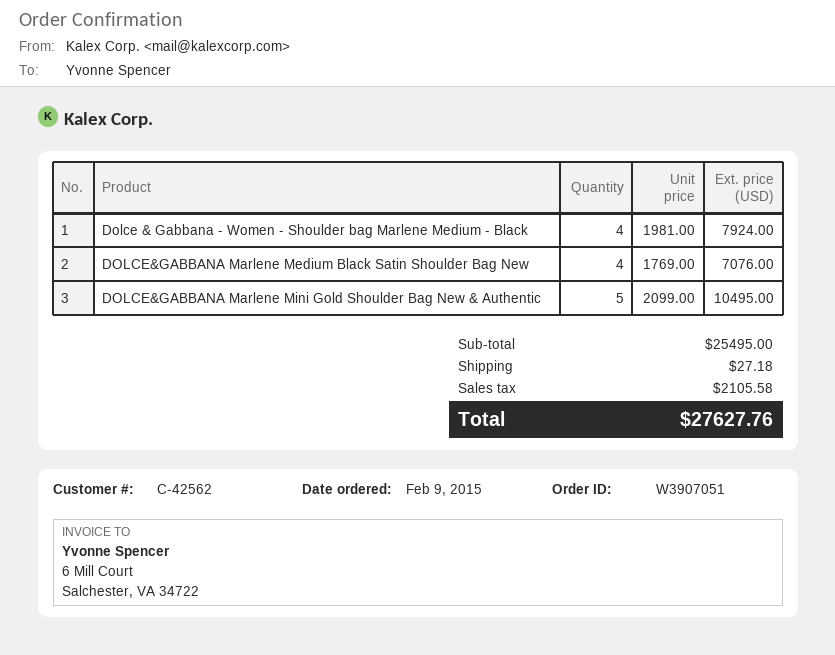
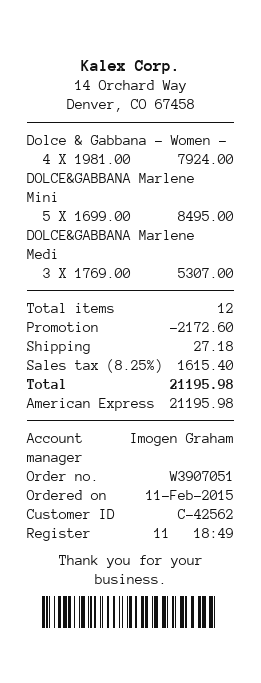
order date: 2015-02-09 -> 2015-02-11
DOLCE&GABBANA Marlene Medium Black Satin Shoulder Bag New: 4 x 1769.00 = 7076.00 -> 3 x 1769.00 = 5307.00
DOLCE&GABBANA Marlene Mini Gold Shoulder Bag New & Authentic: 5 x 2099.00 = 10495.00 -> 5 x 1699.00 = 8495.00
discount: none -> 2172.60
tax: 2105.58 -> 1615.40
total: 27627.76 -> 21195.98

